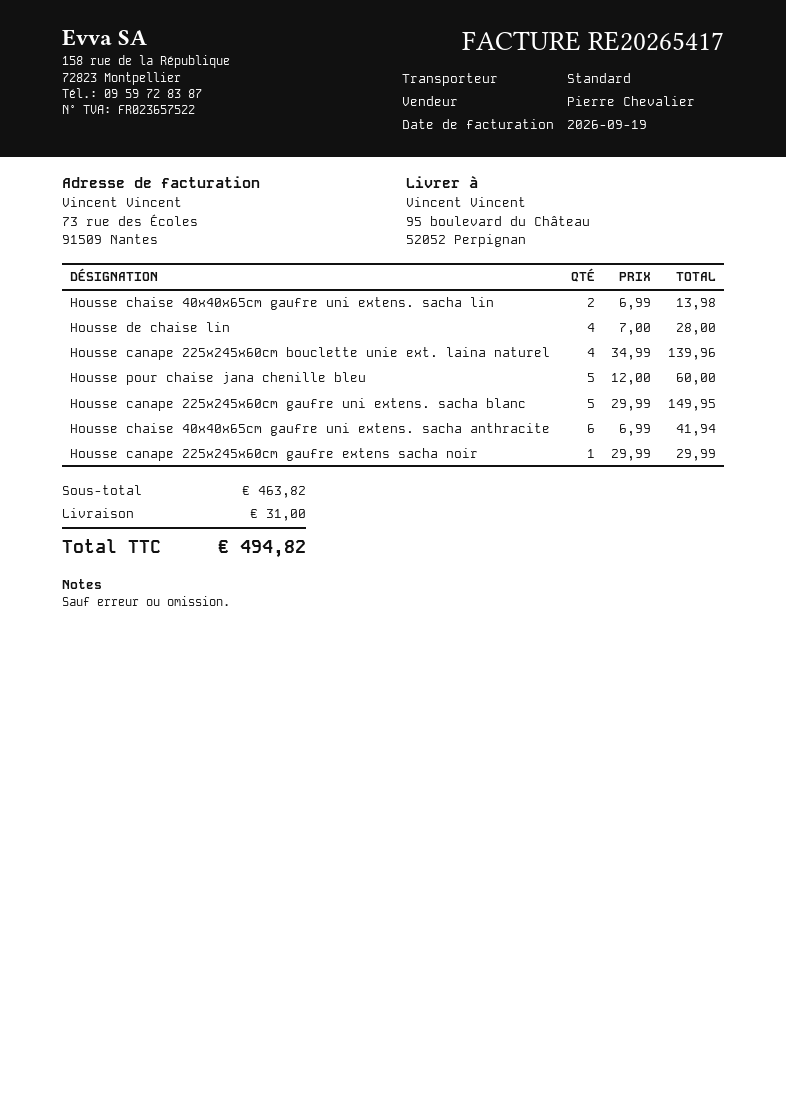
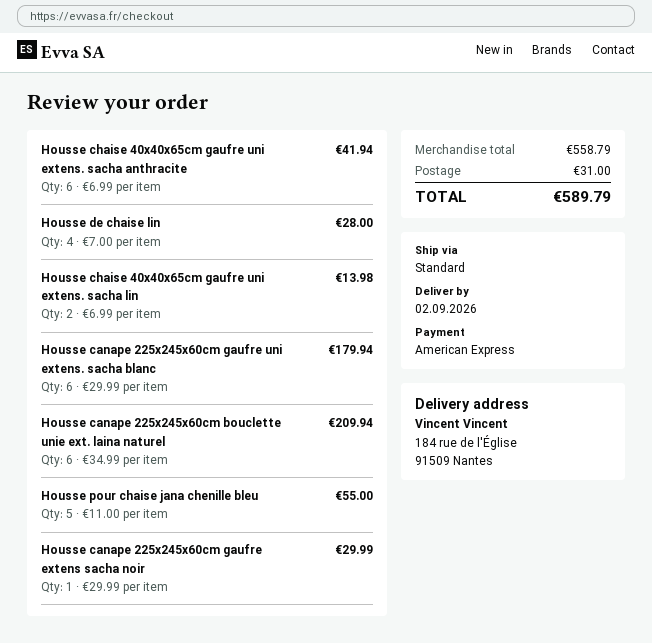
ship to: 95 boulevard du Château, 52052 Perpignan -> 184 rue de l'Église, 91509 Nantes
Housse canape 225x245x60cm bouclette unie ext. laina naturel: 4 x 34.99 = 139.96 -> 6 x 34.99 = 209.94
Housse pour chaise jana chenille bleu: 5 x 12.00 = 60.00 -> 5 x 11.00 = 55.00
Housse canape 225x245x60cm gaufre uni extens. sacha blanc: 5 x 29.99 = 149.95 -> 6 x 29.99 = 179.94
subtotal: 463.82 -> 558.79
total: 494.82 -> 589.79

